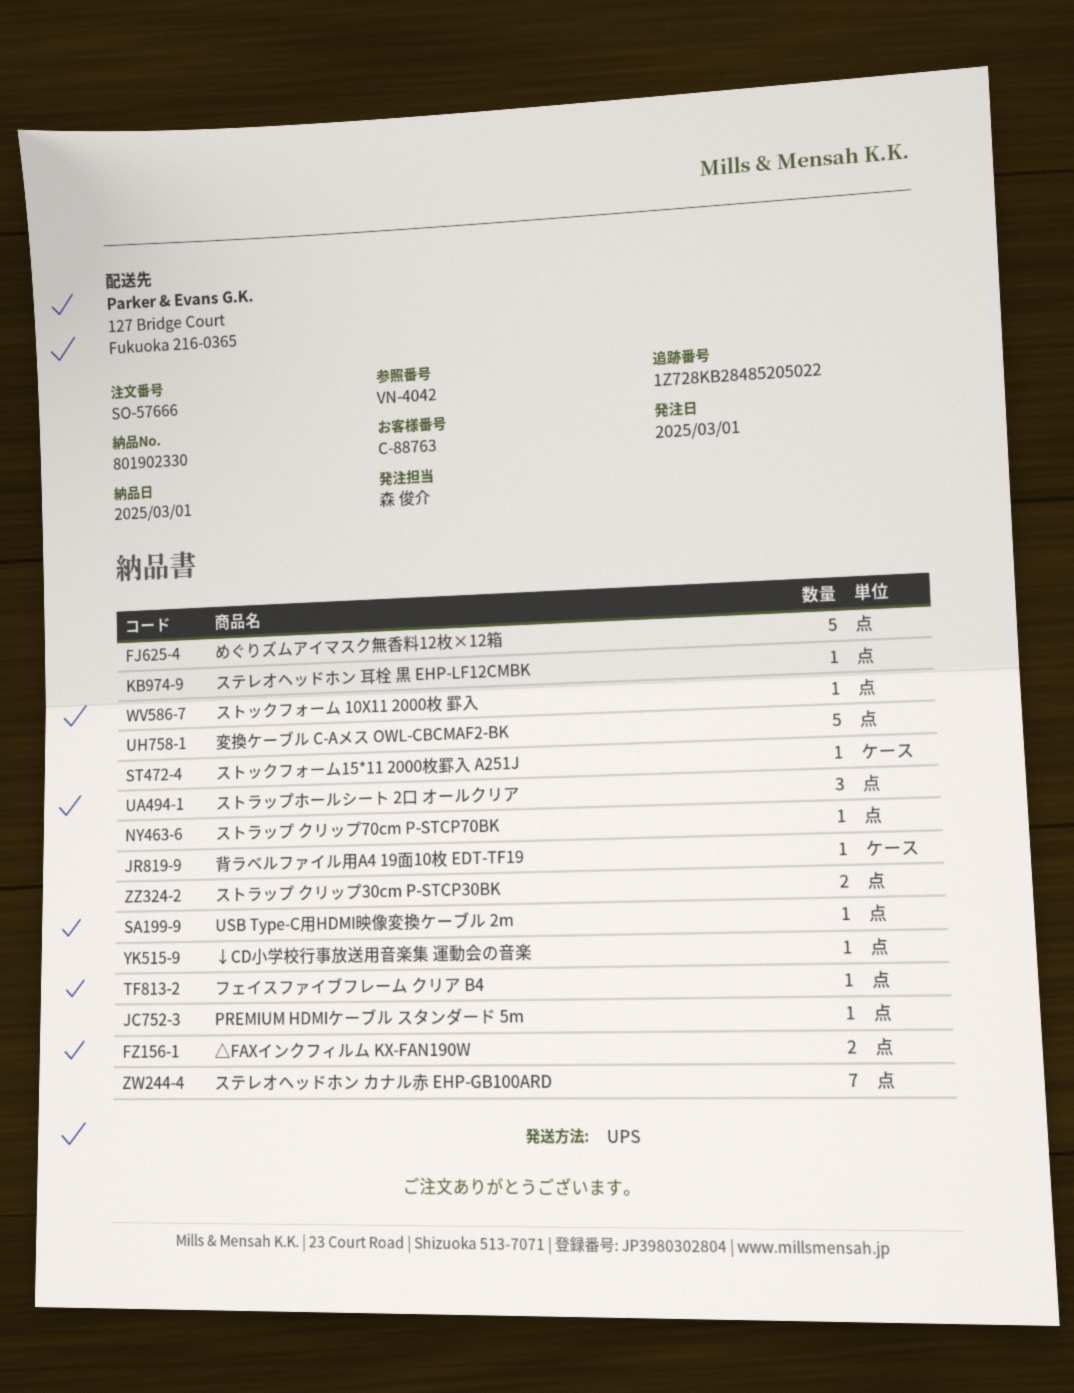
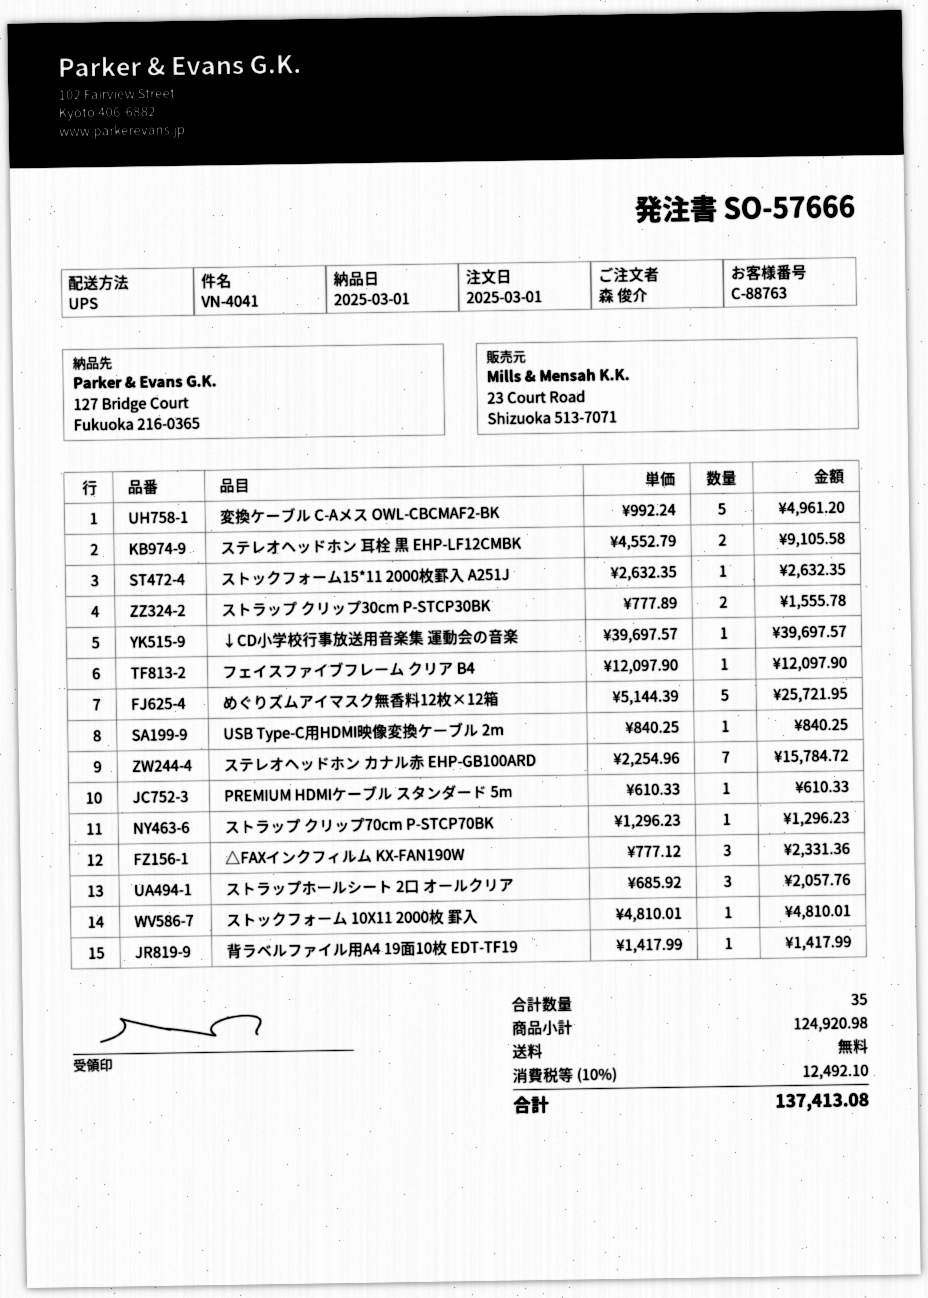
reference: VN-4042 -> VN-4041
ステレオヘッドホン 耳栓 黒 EHP-LF12CMBK: 1 -> 2
△FAXインクフィルム KX-FAN190W: 2 -> 3

